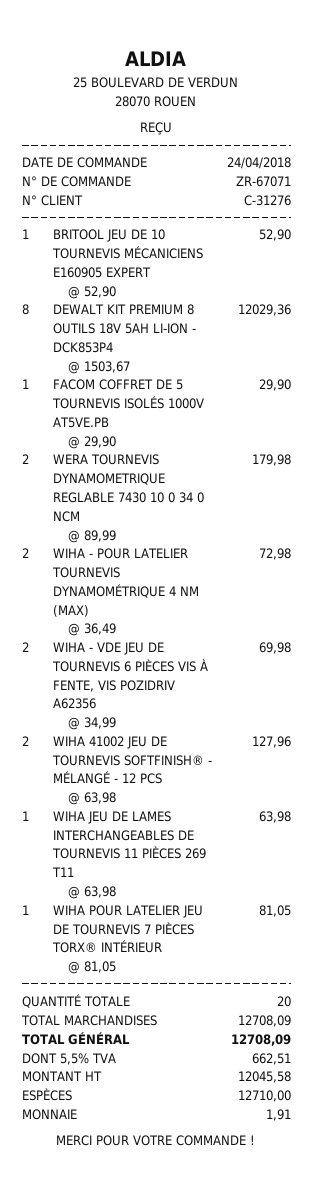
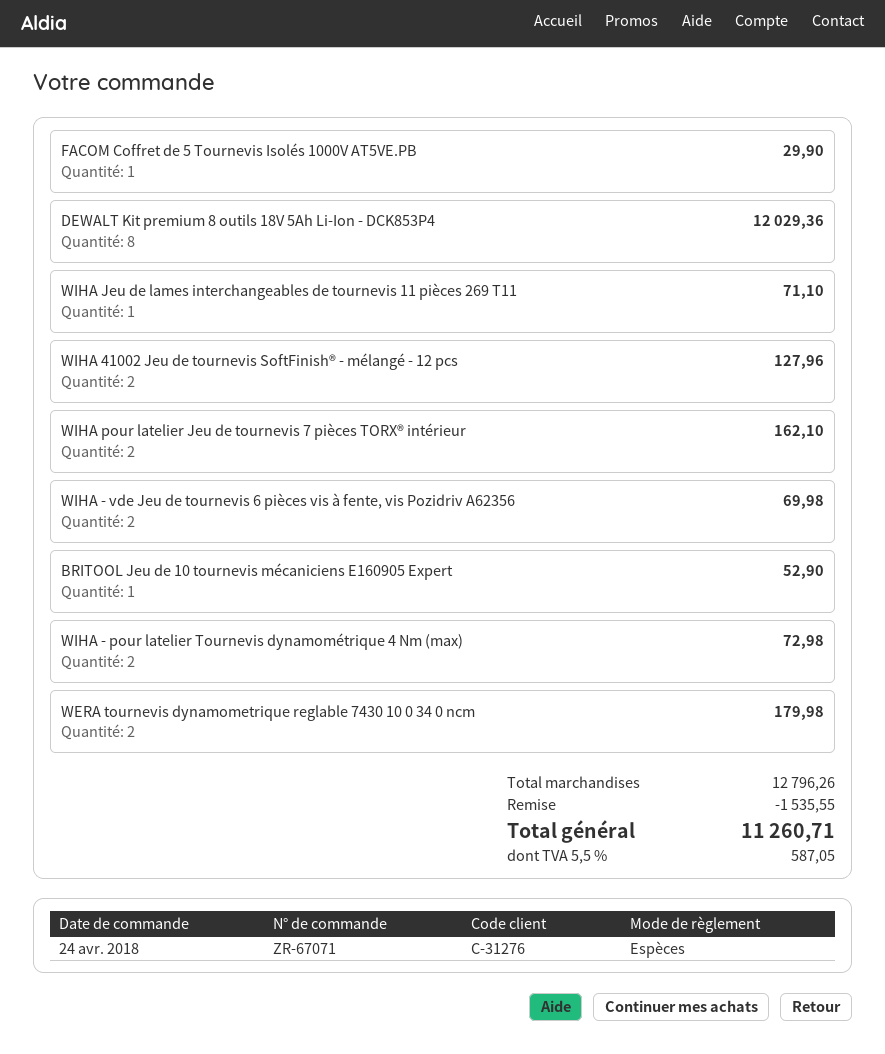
WIHA JEU DE LAMES INTERCHANGEABLES DE TOURNEVIS 11 PIÈCES 269 T11: 1 for 63.98 -> 1 for 71.10
WIHA POUR LATELIER JEU DE TOURNEVIS 7 PIÈCES TORX® INTÉRIEUR: 1 for 81.05 -> 2 for 162.10
subtotal: 12708.09 -> 12796.26
discount: none -> 1535.55
tax: 5.5% = 662.51 -> 5.5% = 587.05
total: 12708.09 -> 11260.71

